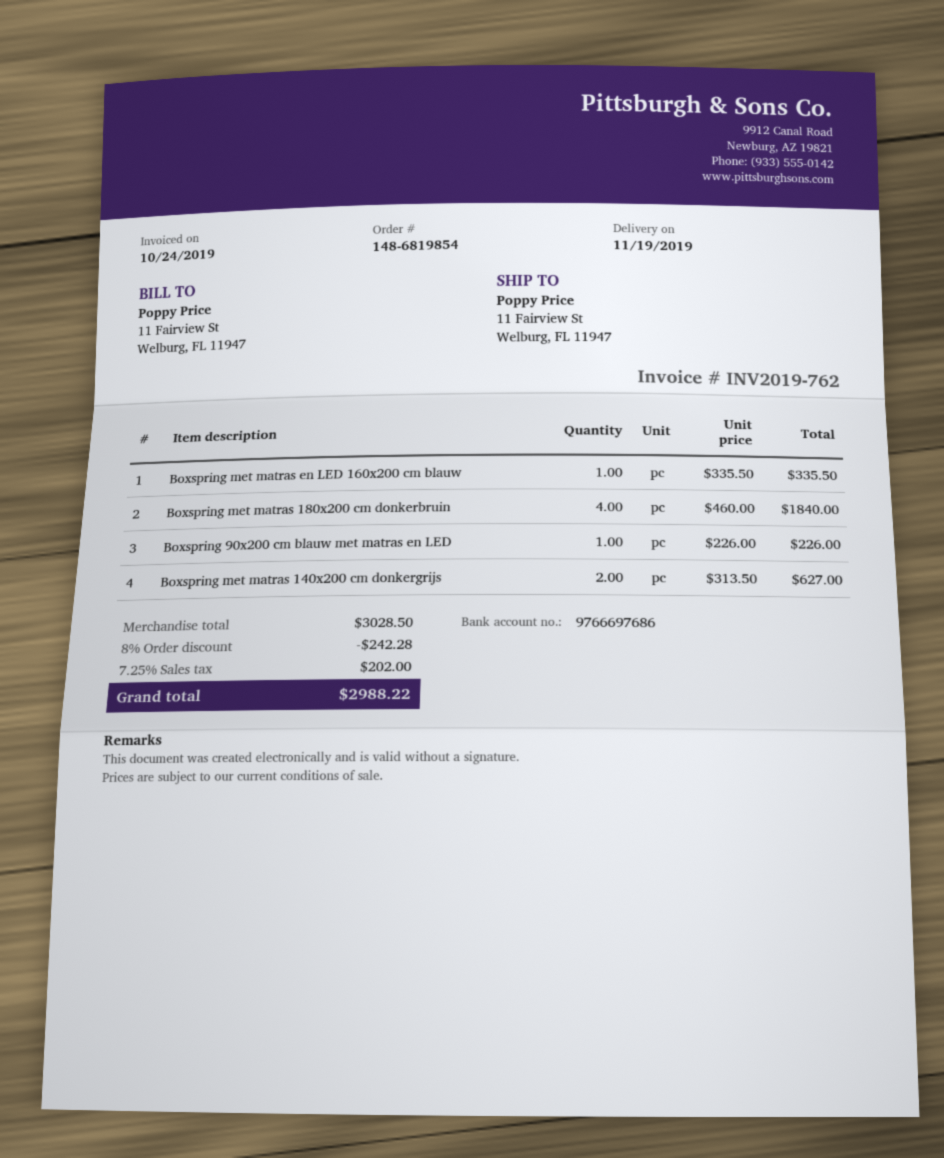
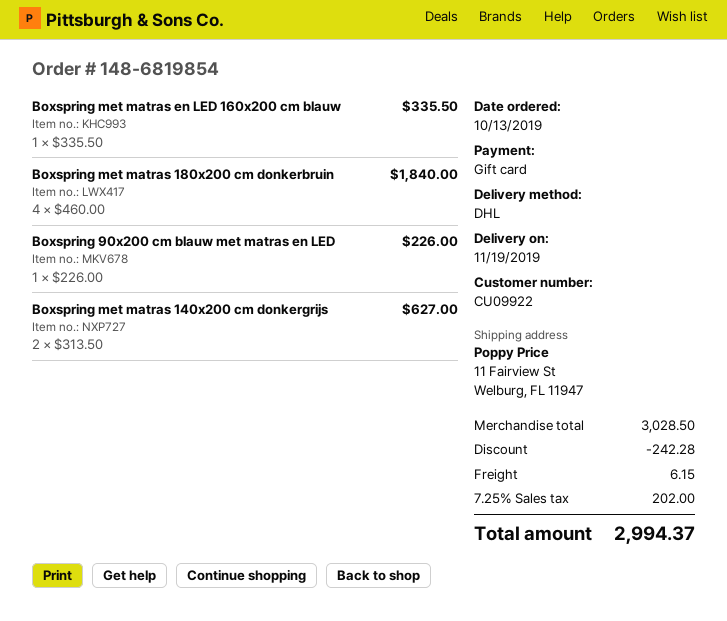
shipping: none -> 6.15
total: 2988.22 -> 2994.37

